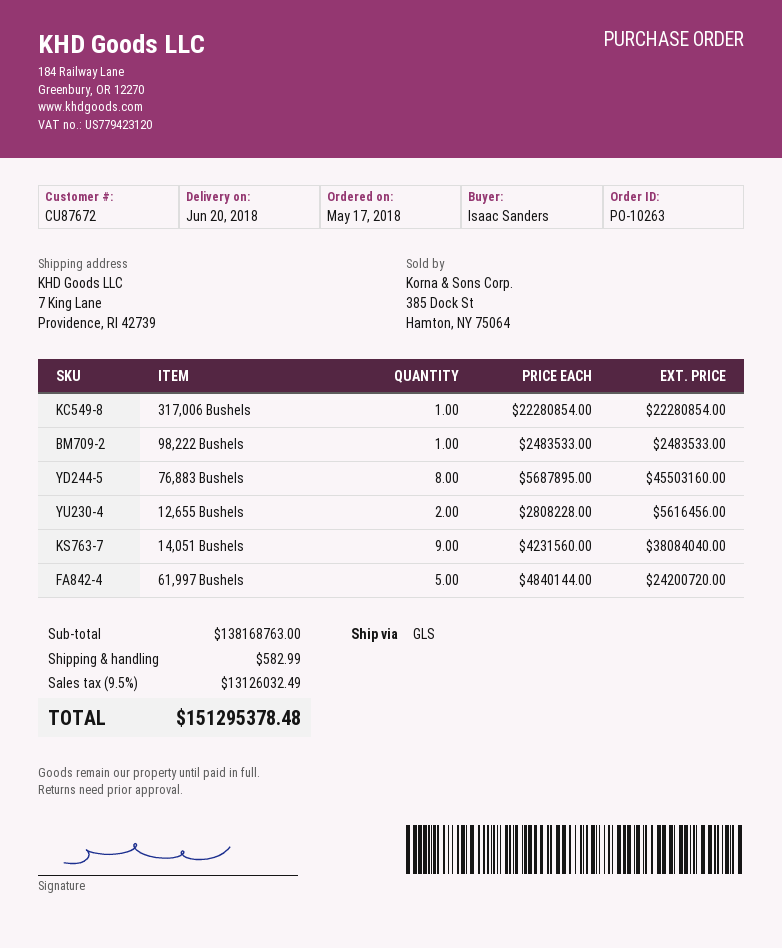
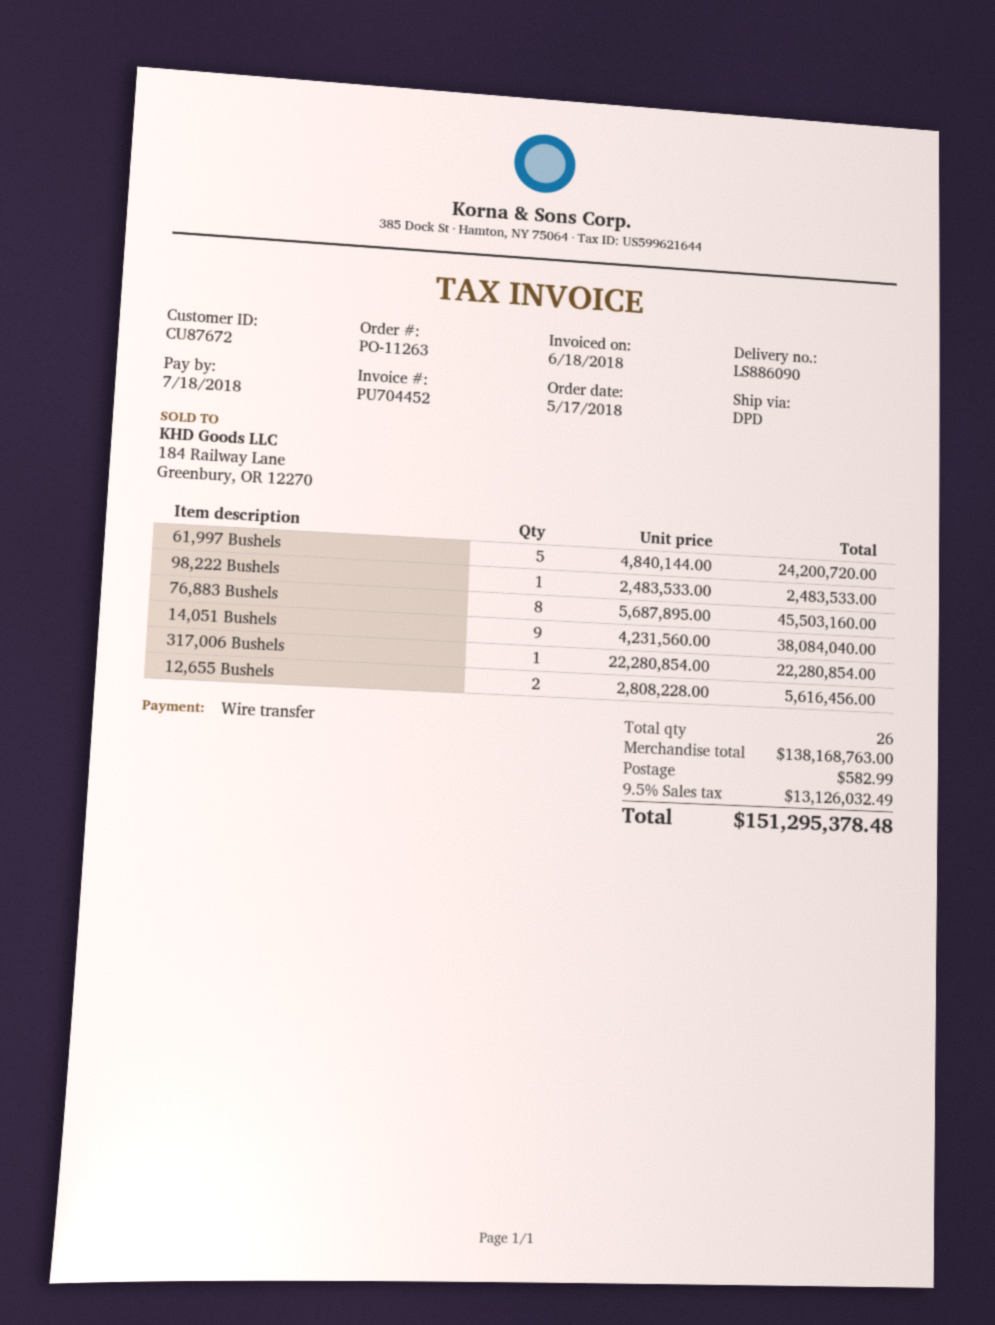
order number: PO-10263 -> PO-11263
shipping method: GLS -> DPD

